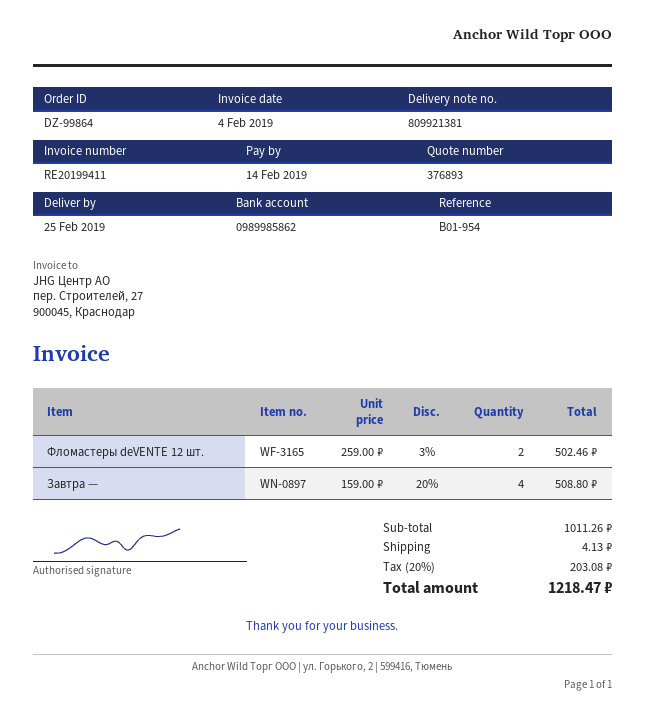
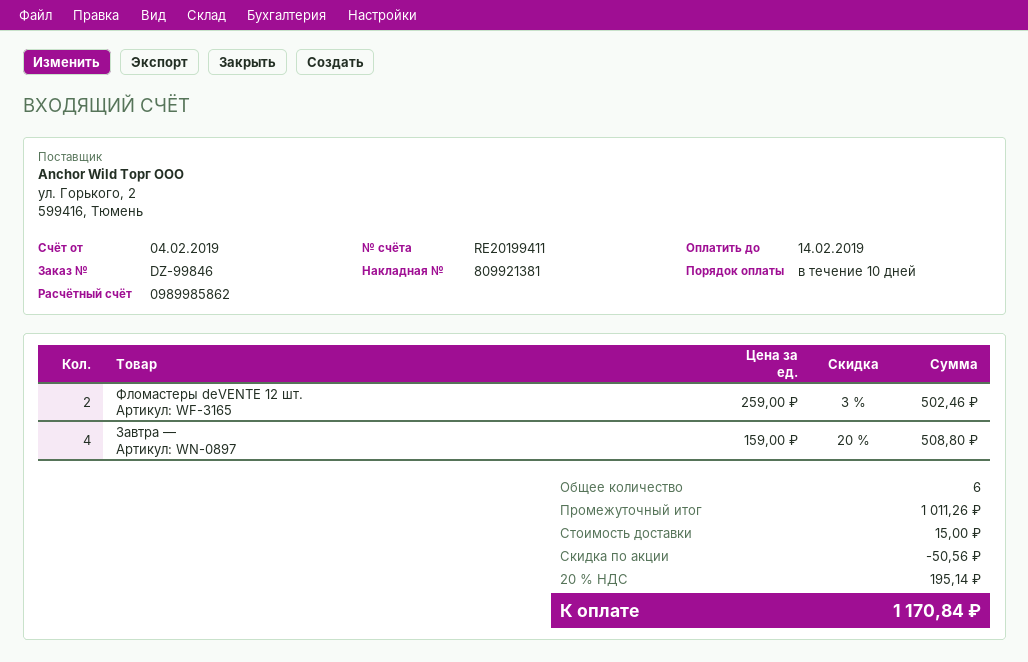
order number: DZ-99864 -> DZ-99846
discount: none -> 50.56
shipping: 4.13 -> 15.00
tax: 20% = 203.08 -> 20% = 195.14
total: 1218.47 -> 1170.84

